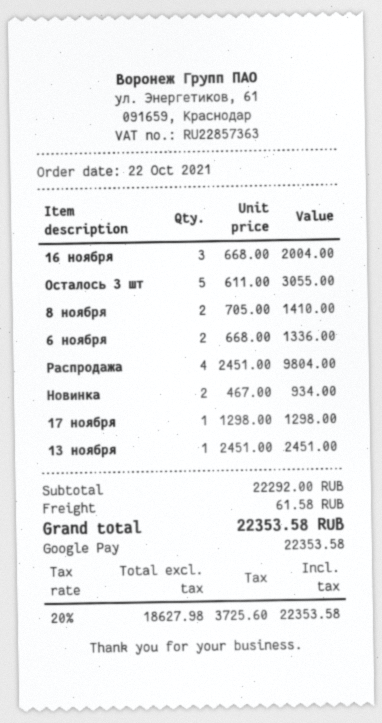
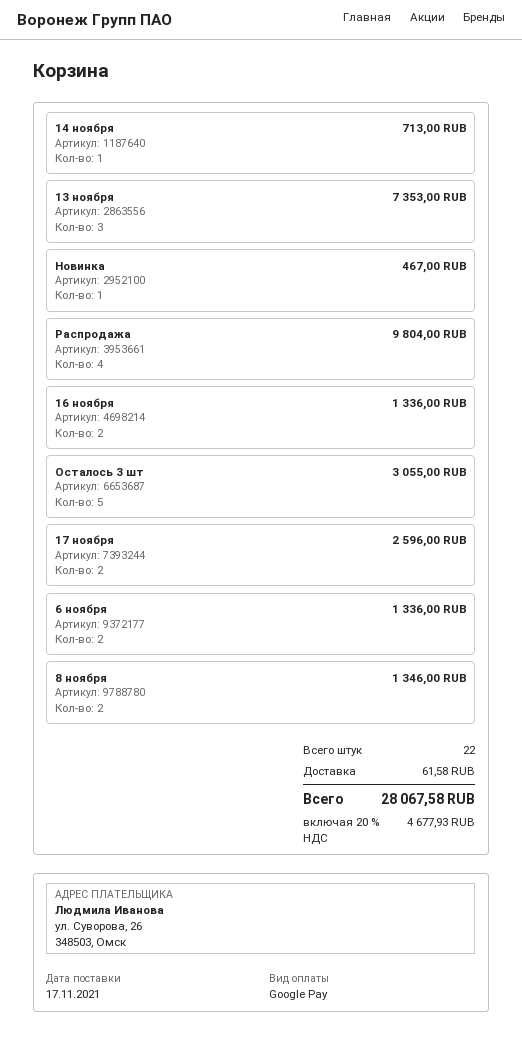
16 ноября: 3 for 2004.00 -> 2 for 1336.00
8 ноября: 2 for 1410.00 -> 2 for 1346.00
Новинка: 2 for 934.00 -> 1 for 467.00
17 ноября: 1 for 1298.00 -> 2 for 2596.00
13 ноября: 1 for 2451.00 -> 3 for 7353.00
14 ноября: none -> 1 for 713.00
tax: 20% = 3725.60 -> 20% = 4677.93
total: 22353.58 -> 28067.58

